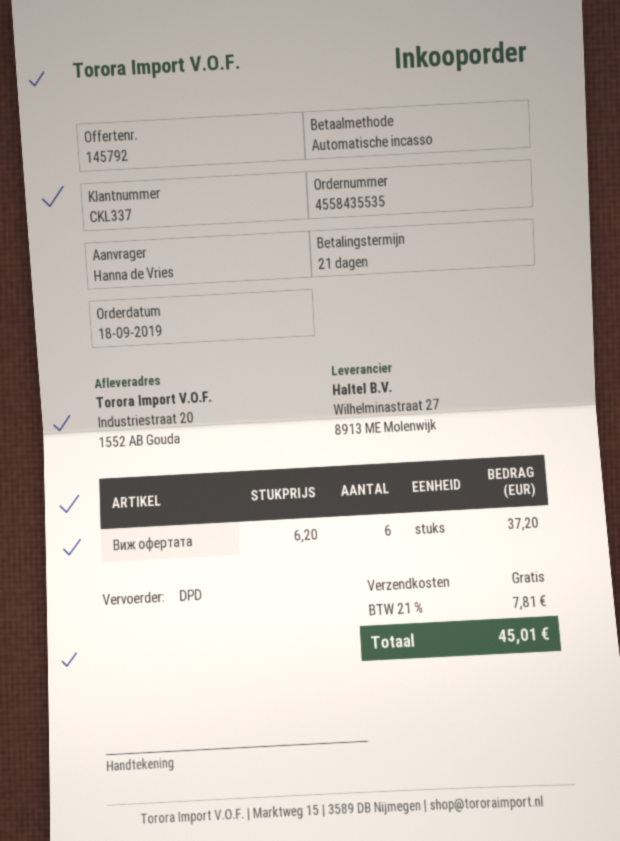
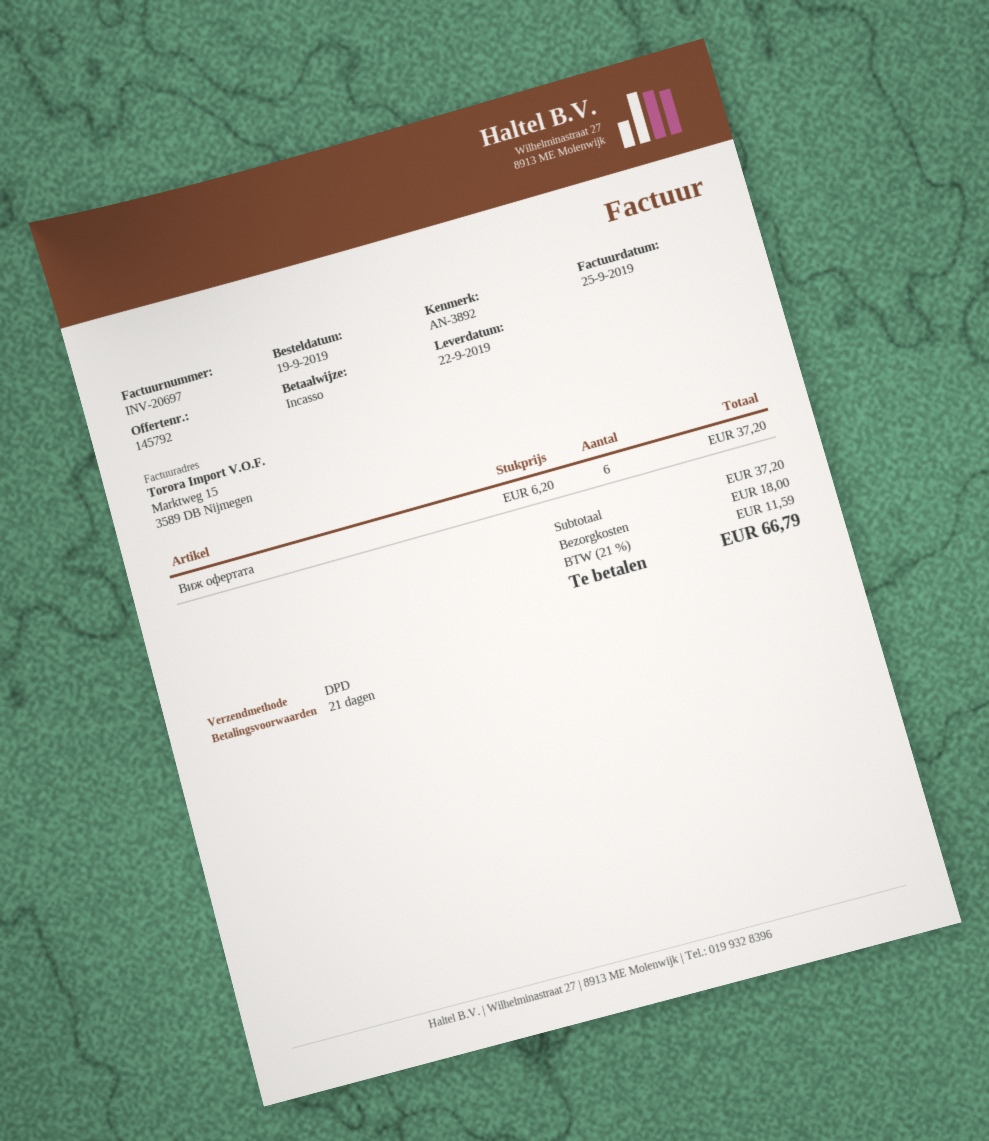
order date: 2019-09-18 -> 2019-09-19
shipping: 0.00 -> 18.00
tax: 21% = 7.81 -> 21% = 11.59
total: 45.01 -> 66.79

